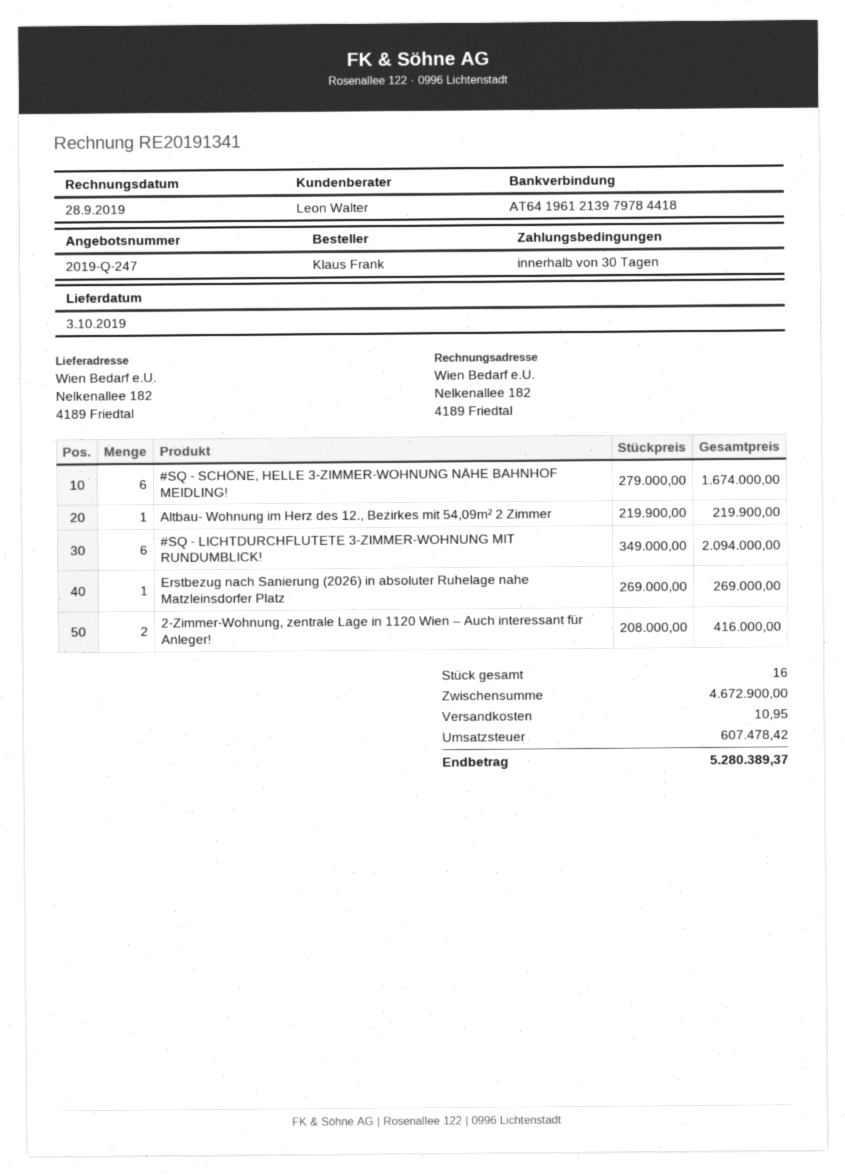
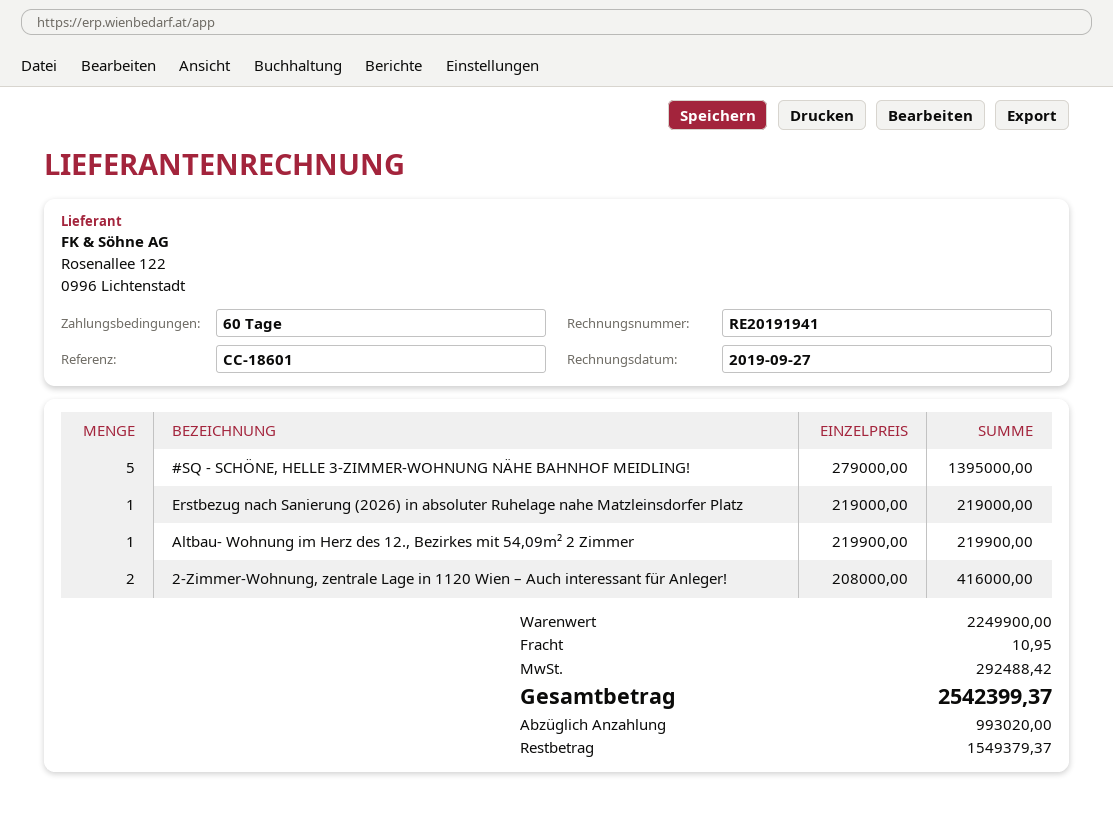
invoice number: RE20191341 -> RE20191941
invoice date: 2019-09-28 -> 2019-09-27
payment terms: 30 days -> 60 days
#SQ - SCHÖNE, HELLE 3-ZIMMER-WOHNUNG NÄHE BAHNHOF MEIDLING!: 6 x 279000.00 = 1674000.00 -> 5 x 279000.00 = 1395000.00
#SQ - LICHTDURCHFLUTETE 3-ZIMMER-WOHNUNG MIT RUNDUMBLICK!: 6 x 349000.00 = 2094000.00 -> none
Erstbezug nach Sanierung (2026) in absoluter Ruhelage nahe Matzleinsdorfer Platz: 1 x 269000.00 = 269000.00 -> 1 x 219000.00 = 219000.00
subtotal: 4672900.00 -> 2249900.00
tax: 607478.42 -> 292488.42
total: 5280389.37 -> 2542399.37

